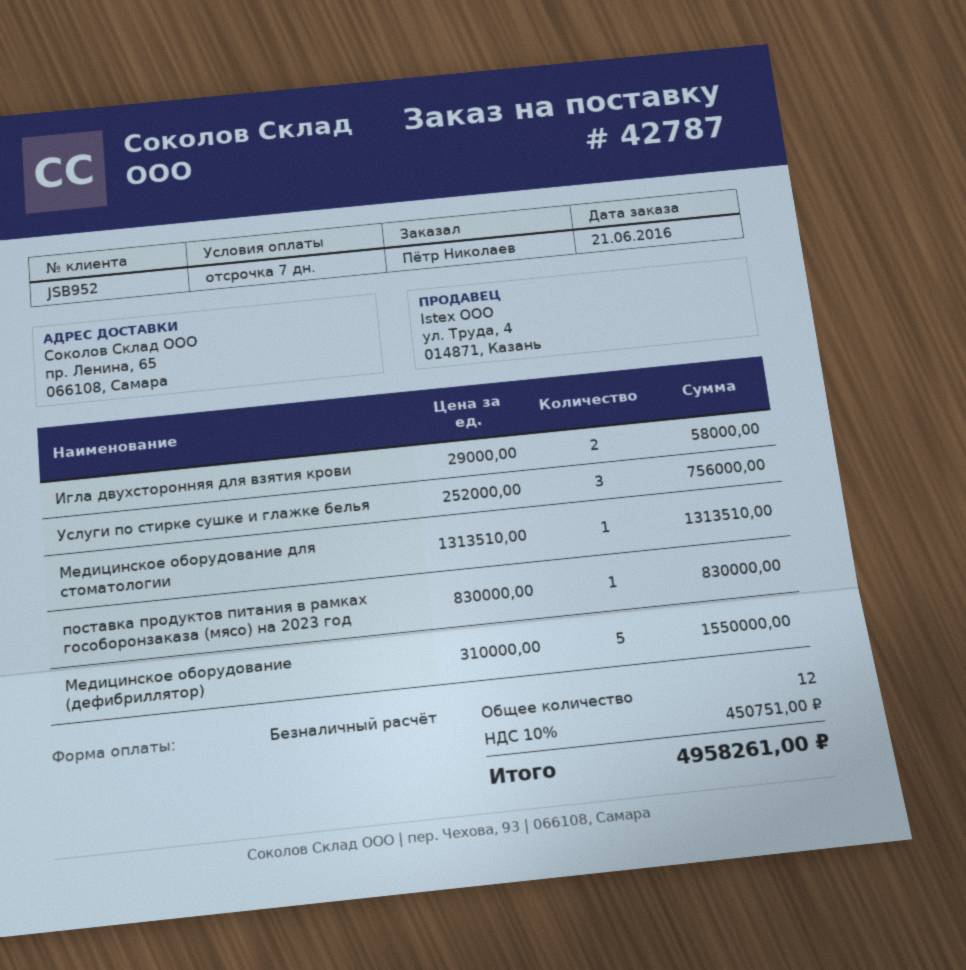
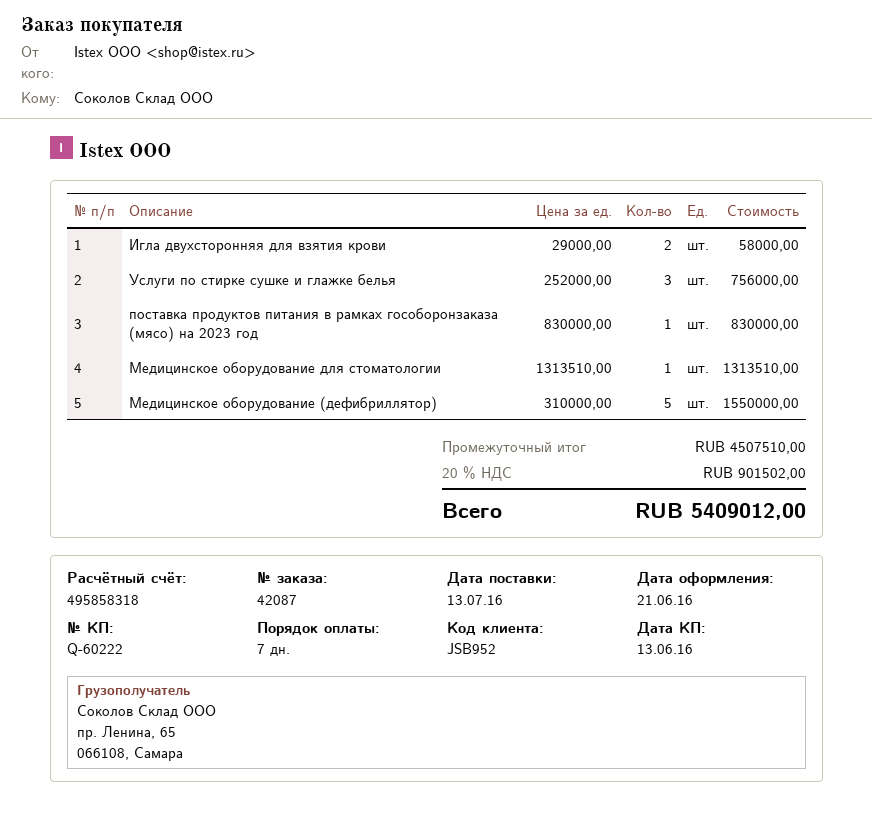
order number: 42787 -> 42087
tax: 10% = 450751.00 -> 20% = 901502.00
total: 4958261.00 -> 5409012.00

